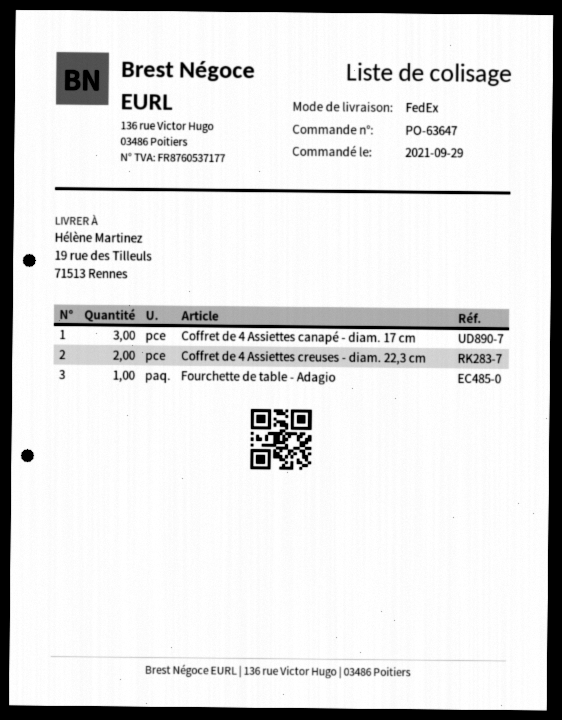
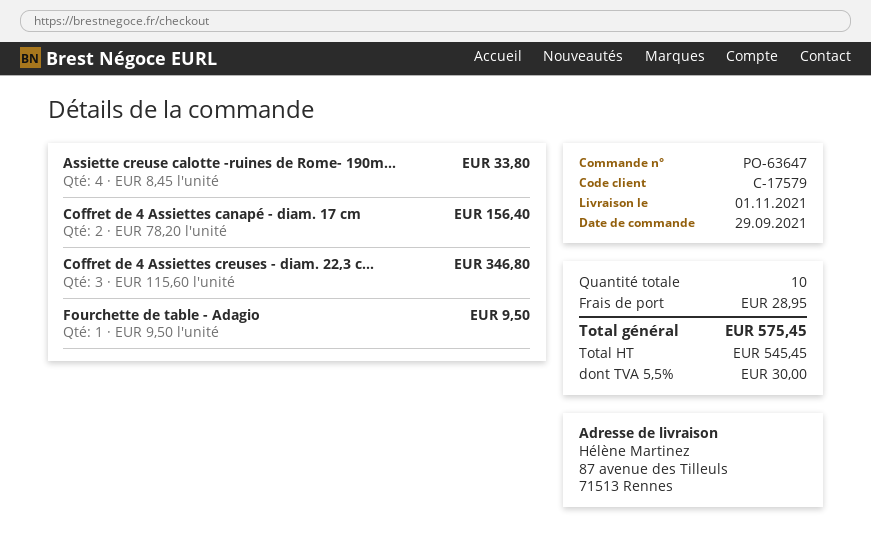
ship to: 19 rue des Tilleuls, 71513 Rennes -> 87 avenue des Tilleuls, 71513 Rennes
Coffret de 4 Assiettes canapé - diam. 17 cm: 3 -> 2
Coffret de 4 Assiettes creuses - diam. 22,3 cm: 2 -> 3
Assiette creuse calotte -ruines de Rome- 190m...: none -> 4

